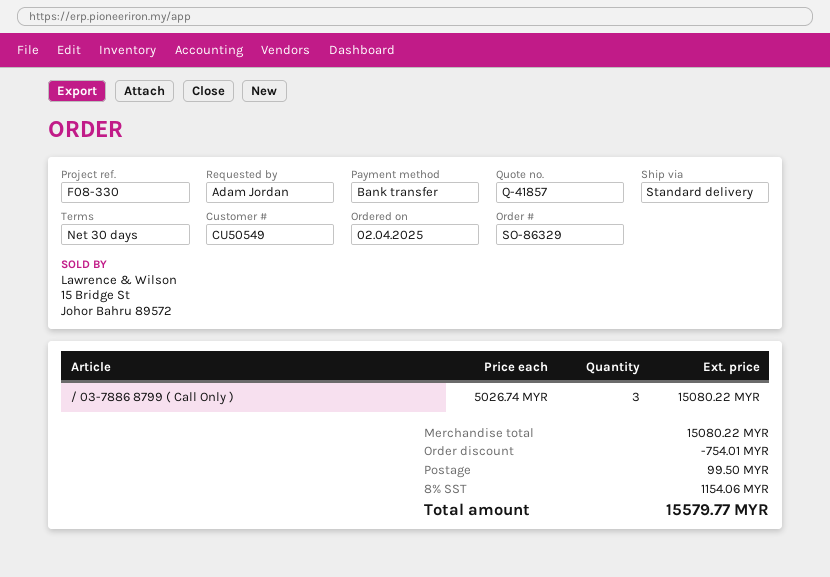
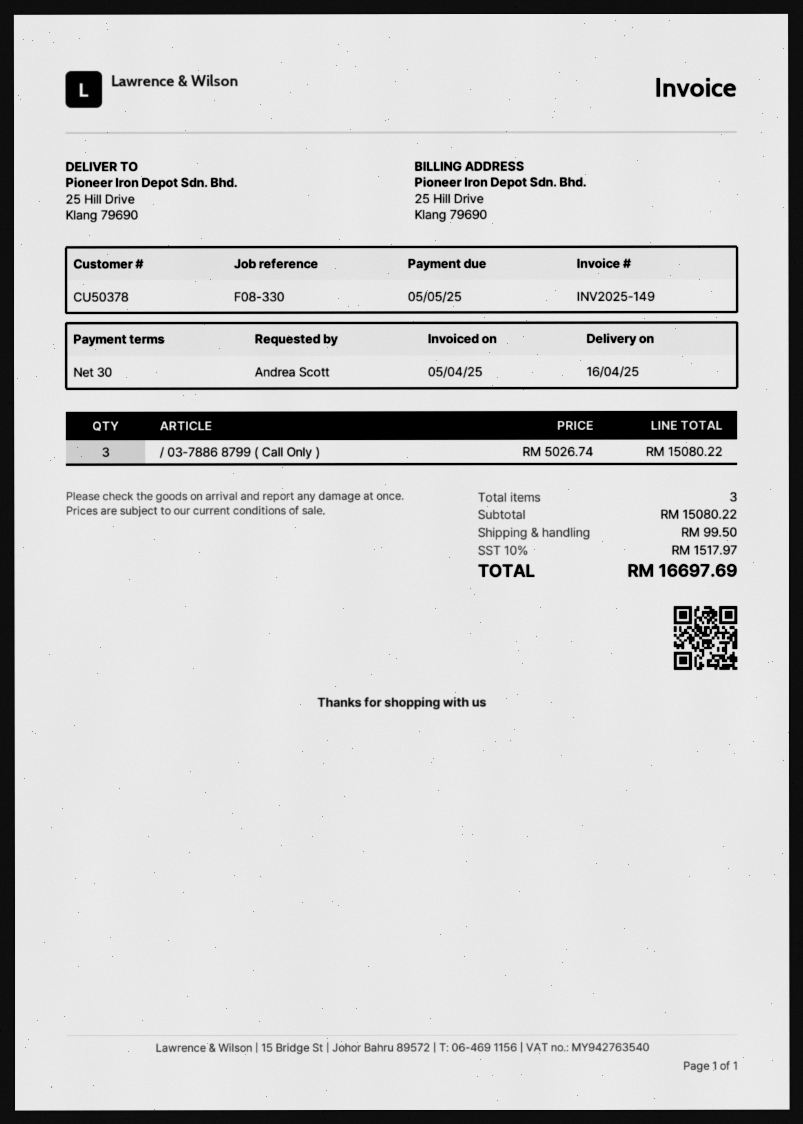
customer number: CU50549 -> CU50378
ordered by: Adam Jordan -> Andrea Scott
discount: 754.01 -> none
tax: 8% = 1154.06 -> 10% = 1517.97
total: 15579.77 -> 16697.69

